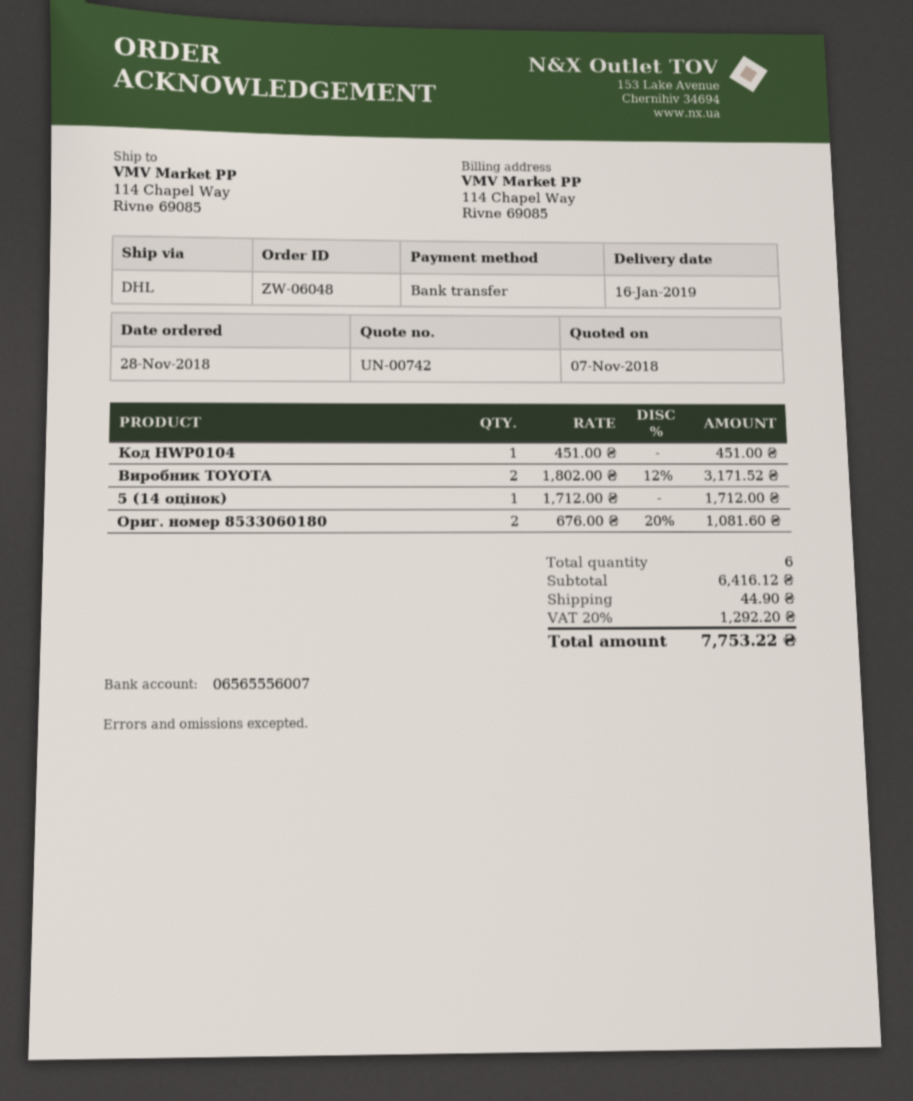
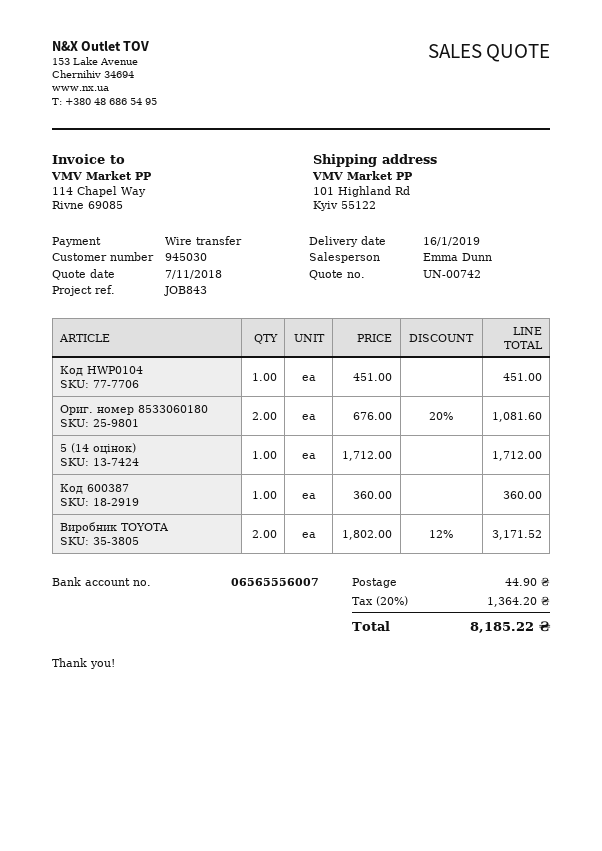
ship to: 114 Chapel Way, Rivne 69085 -> 101 Highland Rd, Kyiv 55122
Код 600387: none -> 1 x 360.00 = 360.00
tax: 20% = 1292.20 -> 20% = 1364.20
total: 7753.22 -> 8185.22

